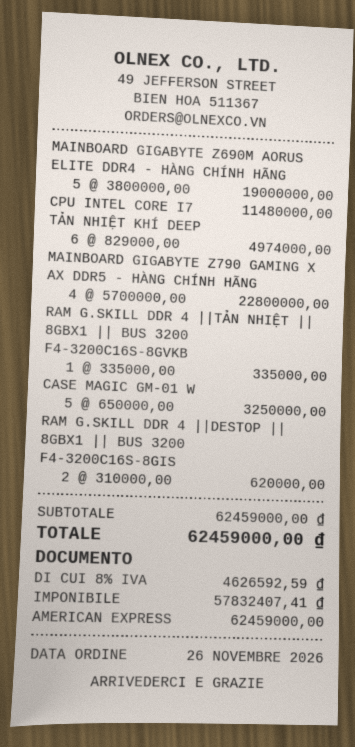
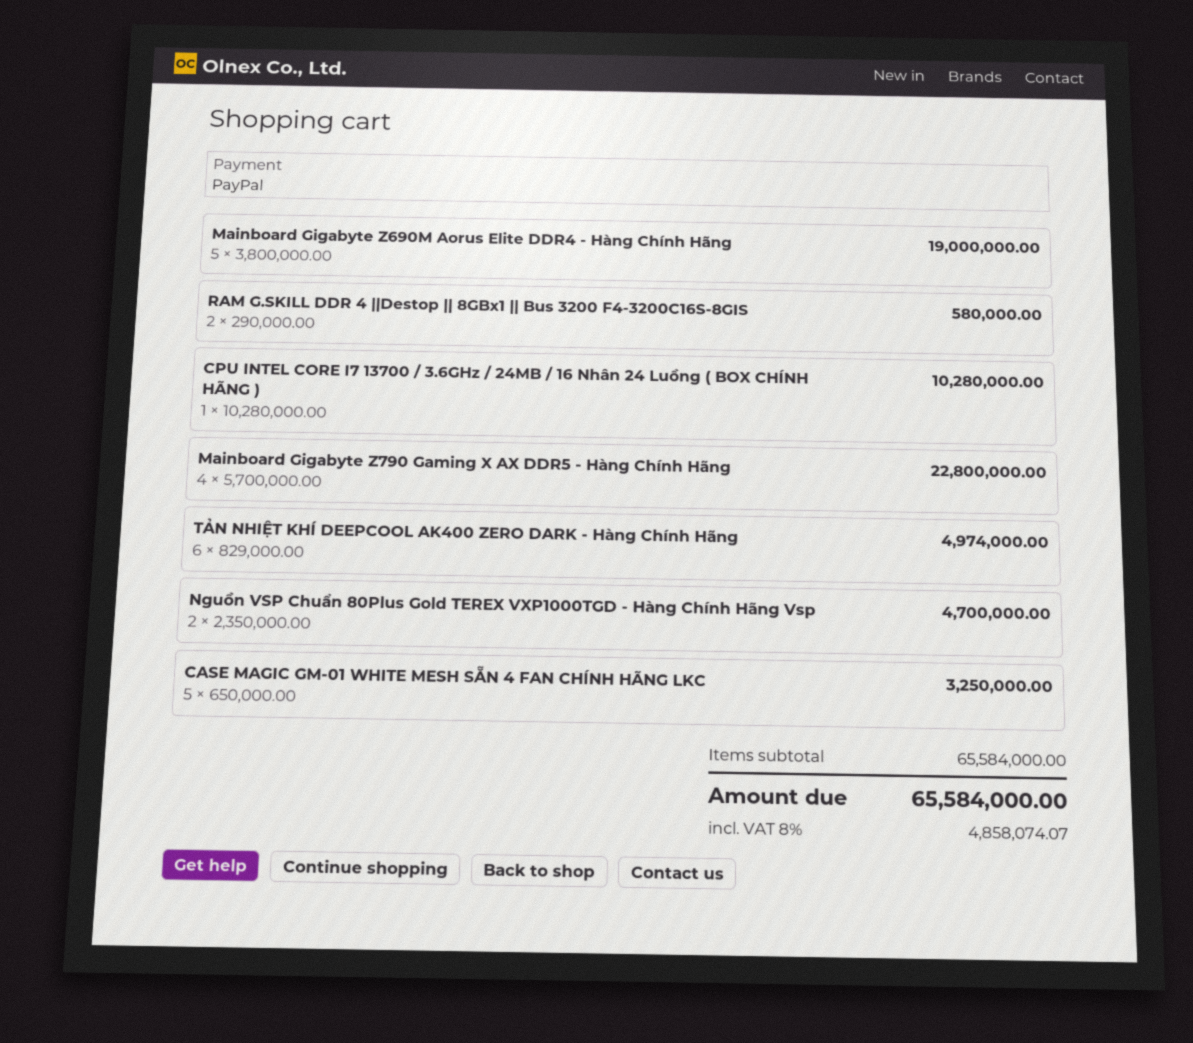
payment method: American Express -> PayPal
CPU INTEL CORE I7: 1 x 11480000.00 = 11480000.00 -> 1 x 10280000.00 = 10280000.00
RAM G.SKILL DDR 4 ||TẢN NHIỆT || 8GBX1 || BUS 3200 F4-3200C16S-8GVKB: 1 x 335000.00 = 335000.00 -> none
RAM G.SKILL DDR 4 ||DESTOP || 8GBX1 || BUS 3200 F4-3200C16S-8GIS: 2 x 310000.00 = 620000.00 -> 2 x 290000.00 = 580000.00
Nguồn VSP Chuẩn 80Plus Gold TEREX VXP1000TGD - Hàng Chính Hãng Vsp: none -> 2 x 2350000.00 = 4700000.00
subtotal: 62459000.00 -> 65584000.00
tax: 8% = 4626592.59 -> 8% = 4858074.07
total: 62459000.00 -> 65584000.00

